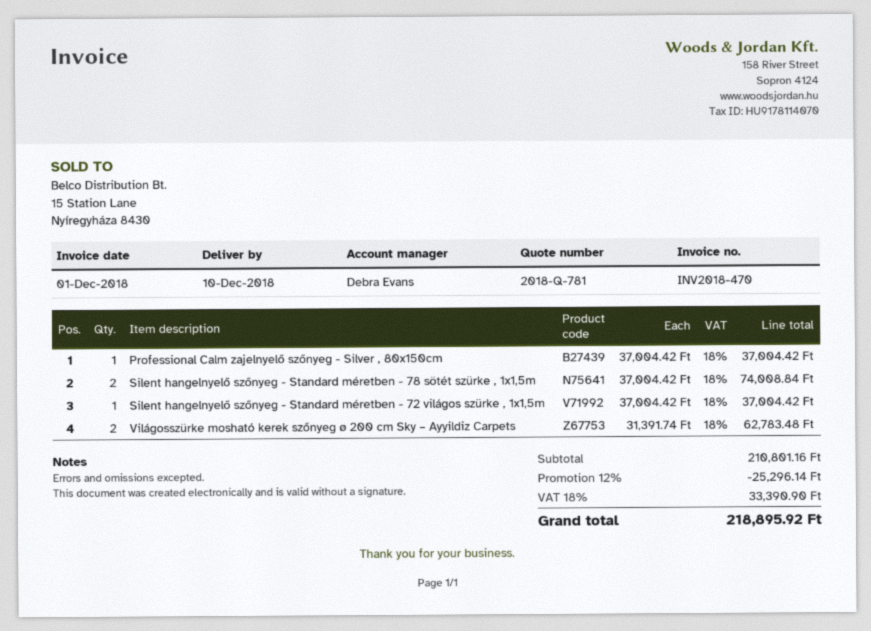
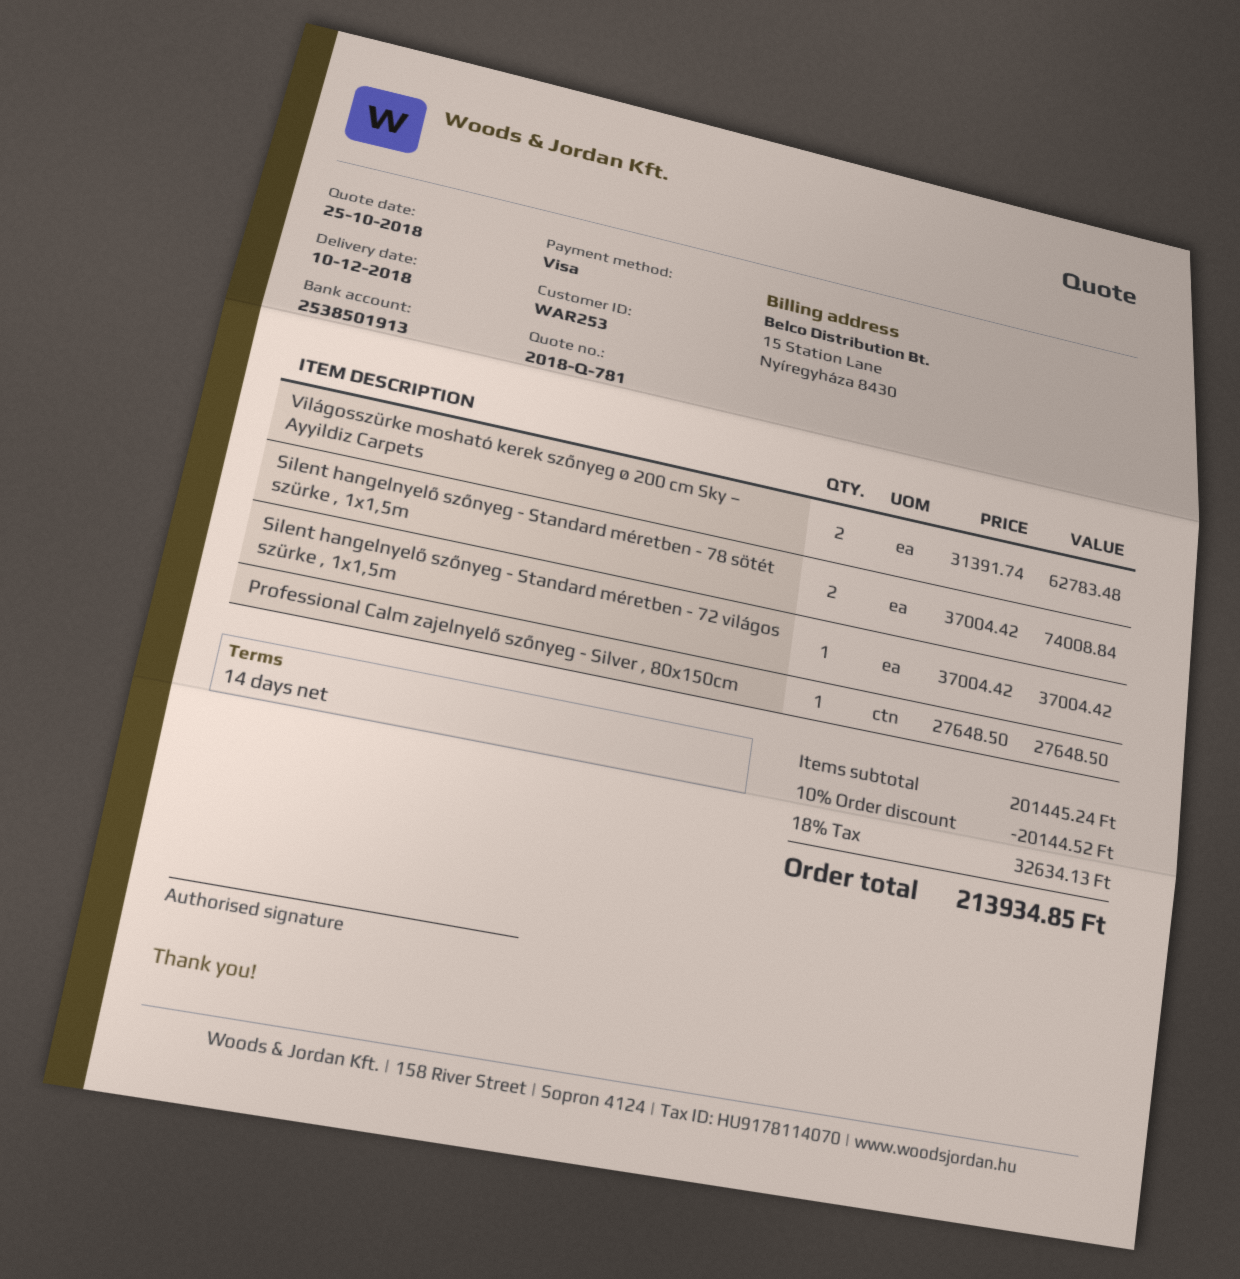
Professional Calm zajelnyelő szőnyeg - Silver , 80x150cm: 1 x 37004.42 = 37004.42 -> 1 x 27648.50 = 27648.50
subtotal: 210801.16 -> 201445.24
discount: 12% = 25296.14 -> 10% = 20144.52
tax: 18% = 33390.90 -> 18% = 32634.13
total: 218895.92 -> 213934.85

